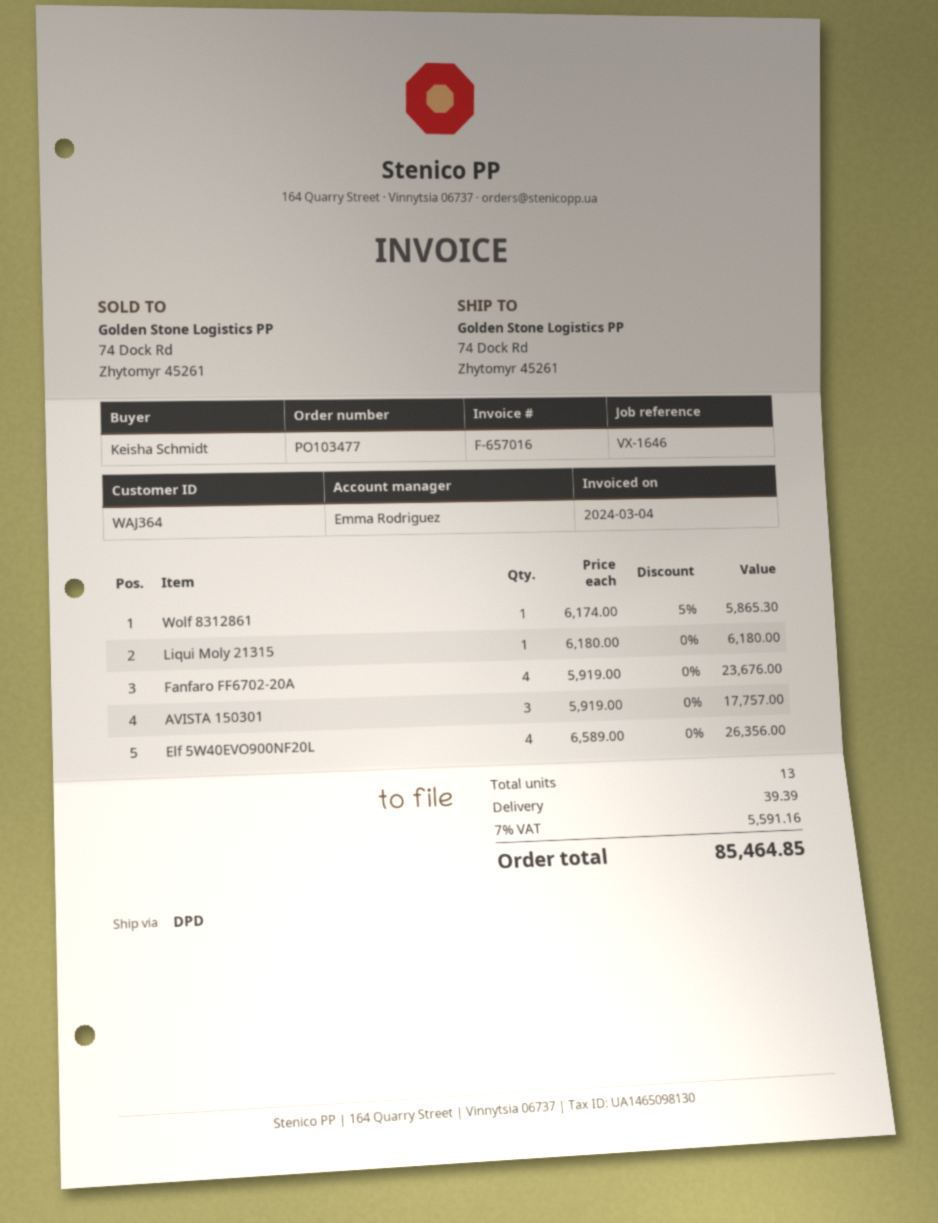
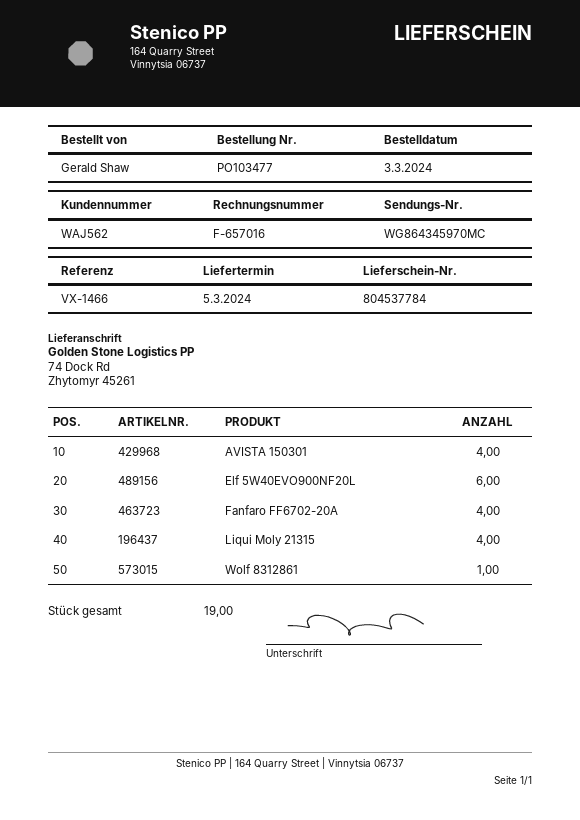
customer number: WAJ364 -> WAJ562
reference: VX-1646 -> VX-1466
ordered by: Keisha Schmidt -> Gerald Shaw
Liqui Moly 21315: 1 -> 4
AVISTA 150301: 3 -> 4
Elf 5W40EVO900NF20L: 4 -> 6
total quantity: 13 -> 19

